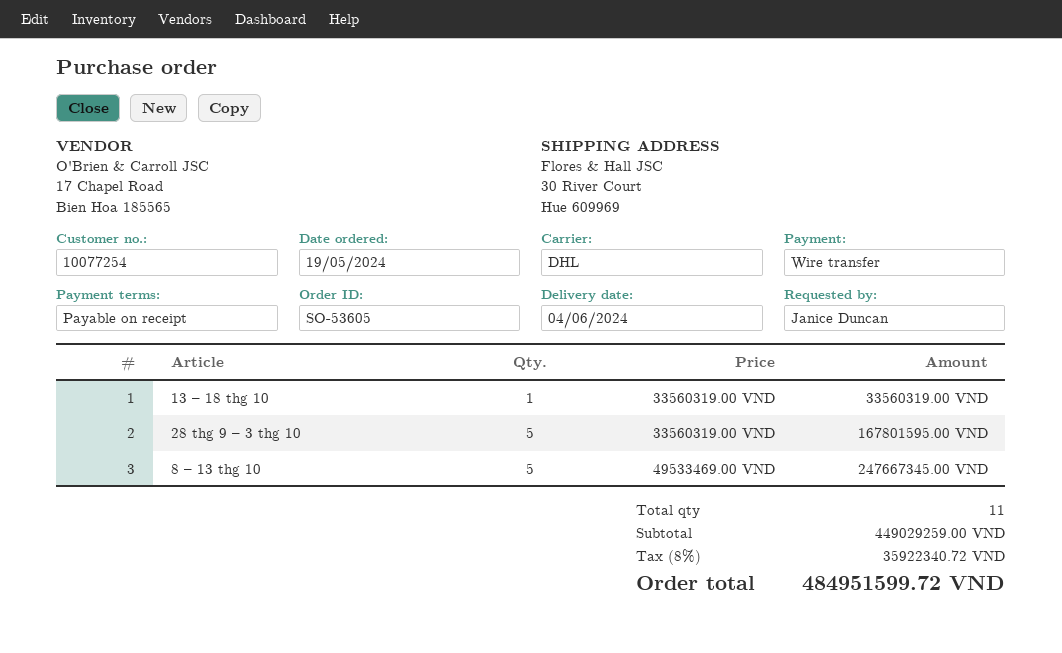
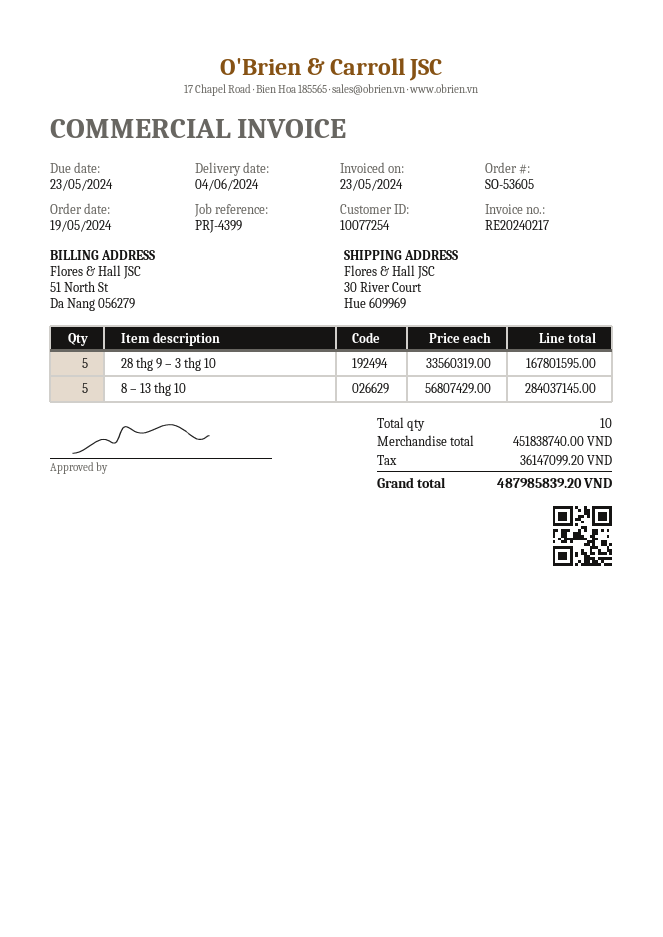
13 – 18 thg 10: 1 x 33560319.00 = 33560319.00 -> none
8 – 13 thg 10: 5 x 49533469.00 = 247667345.00 -> 5 x 56807429.00 = 284037145.00
total quantity: 11 -> 10
subtotal: 449029259.00 -> 451838740.00
tax: 35922340.72 -> 36147099.20
total: 484951599.72 -> 487985839.20

